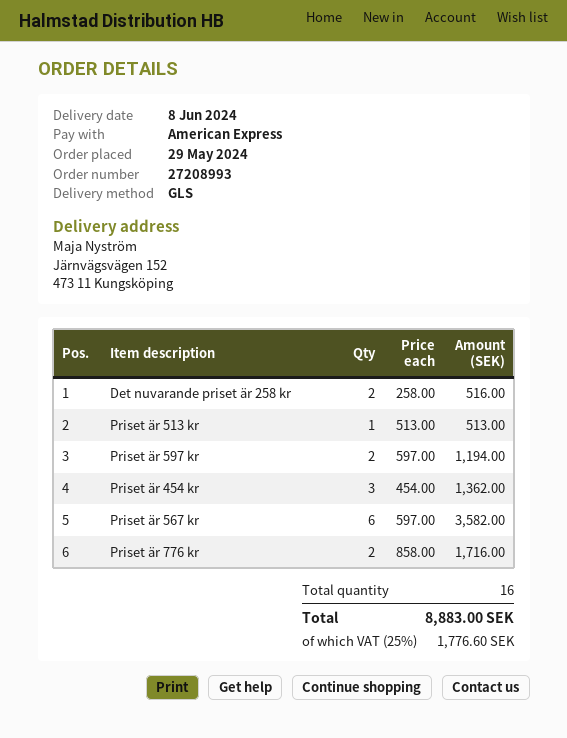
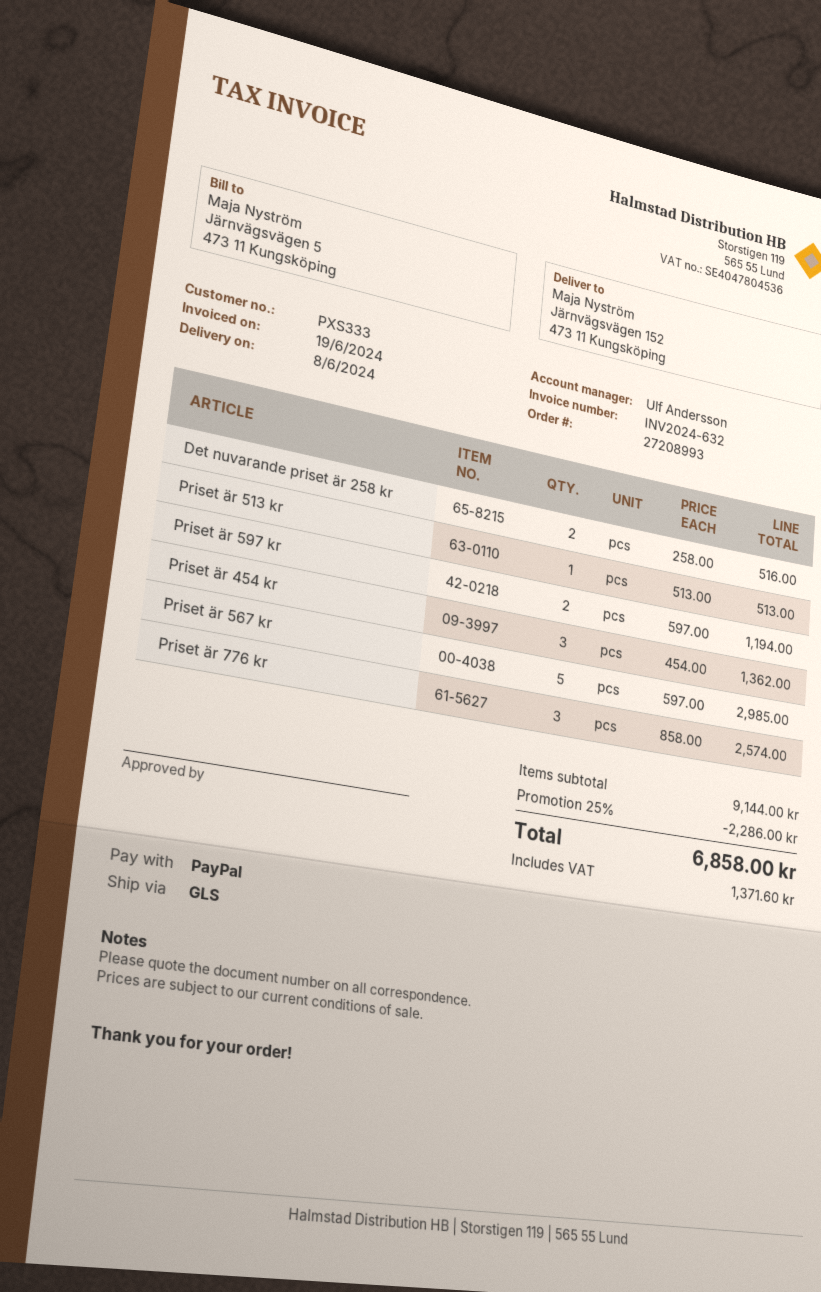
payment method: American Express -> PayPal
Priset är 567 kr: 6 x 597.00 = 3582.00 -> 5 x 597.00 = 2985.00
Priset är 776 kr: 2 x 858.00 = 1716.00 -> 3 x 858.00 = 2574.00
discount: none -> 25% = 2286.00
tax: 1776.60 -> 1371.60
total: 8883.00 -> 6858.00

